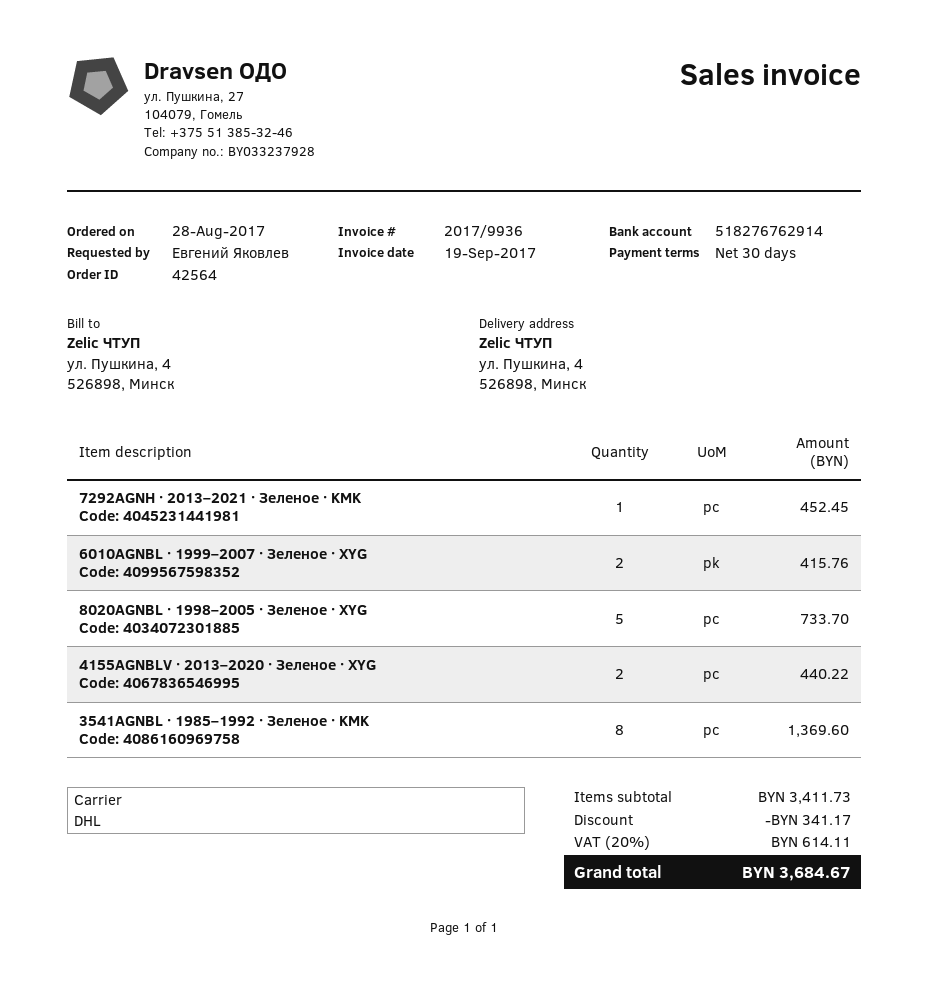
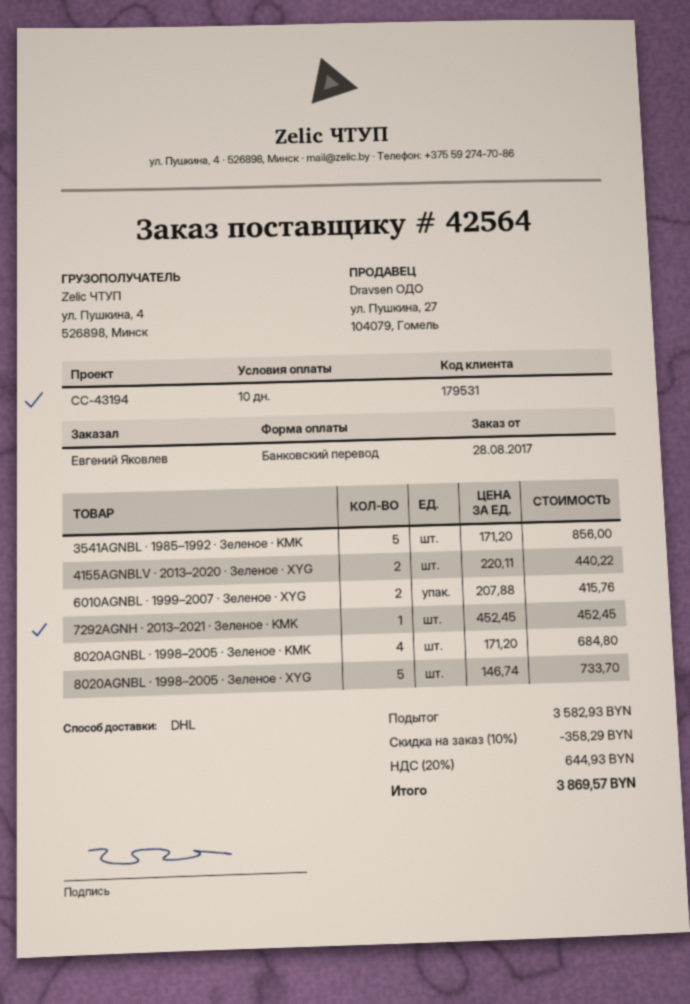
payment terms: 30 days -> 10 days
3541AGNBL · 1985–1992 · Зеленое · KMK: 8 for 1369.60 -> 5 for 856.00
8020AGNBL · 1998–2005 · Зеленое · KMK: none -> 4 for 684.80
subtotal: 3411.73 -> 3582.93
discount: 341.17 -> 358.29
tax: 20% = 614.11 -> 20% = 644.93
total: 3684.67 -> 3869.57

